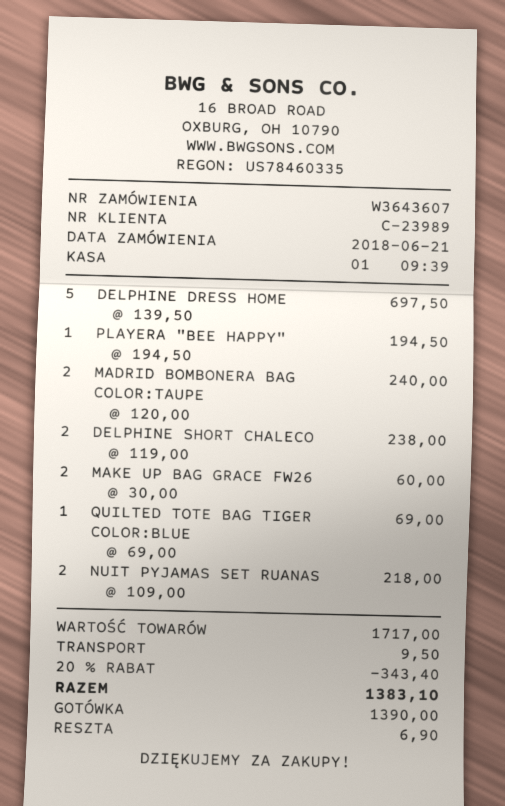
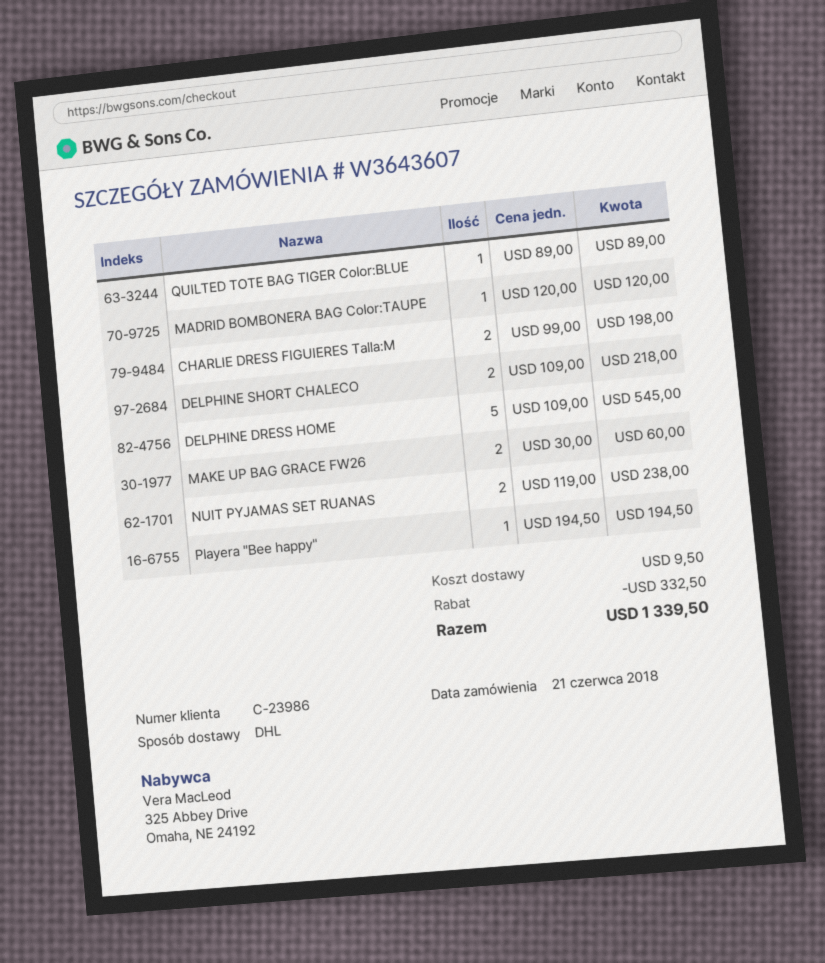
customer number: C-23989 -> C-23986
DELPHINE DRESS HOME: 5 x 139.50 = 697.50 -> 5 x 109.00 = 545.00
MADRID BOMBONERA BAG COLOR:TAUPE: 2 x 120.00 = 240.00 -> 1 x 120.00 = 120.00
DELPHINE SHORT CHALECO: 2 x 119.00 = 238.00 -> 2 x 109.00 = 218.00
QUILTED TOTE BAG TIGER COLOR:BLUE: 1 x 69.00 = 69.00 -> 1 x 89.00 = 89.00
NUIT PYJAMAS SET RUANAS: 2 x 109.00 = 218.00 -> 2 x 119.00 = 238.00
CHARLIE DRESS FIGUIERES Talla:M: none -> 2 x 99.00 = 198.00
discount: 343.40 -> 332.50
total: 1383.10 -> 1339.50

